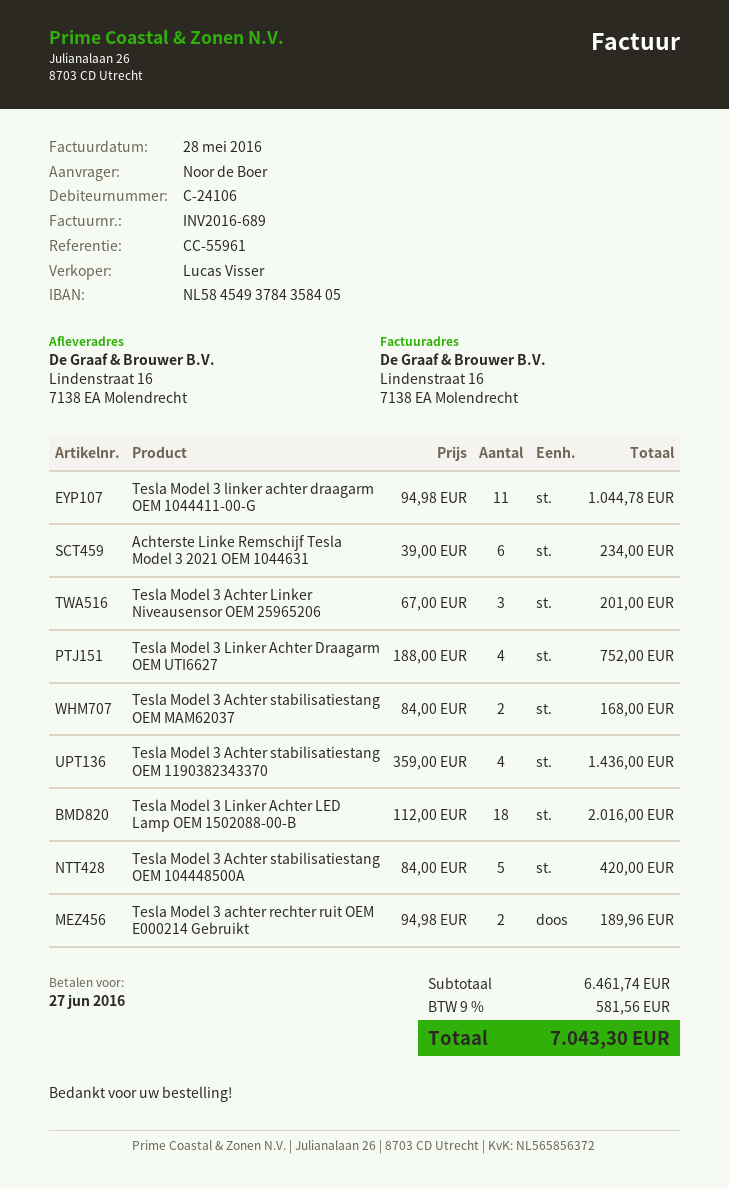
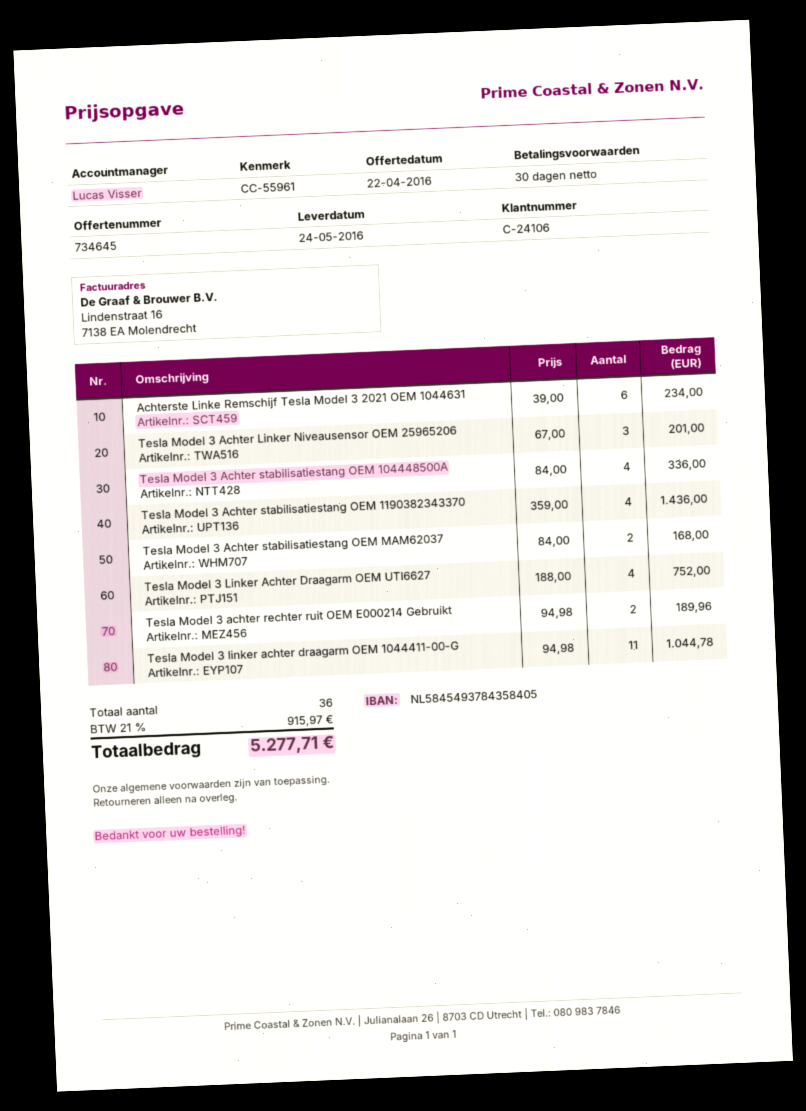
Tesla Model 3 Linker Achter LED Lamp OEM 1502088-00-B: 18 x 112.00 = 2016.00 -> none
Tesla Model 3 Achter stabilisatiestang OEM 104448500A: 5 x 84.00 = 420.00 -> 4 x 84.00 = 336.00
tax: 9% = 581.56 -> 21% = 915.97
total: 7043.30 -> 5277.71

